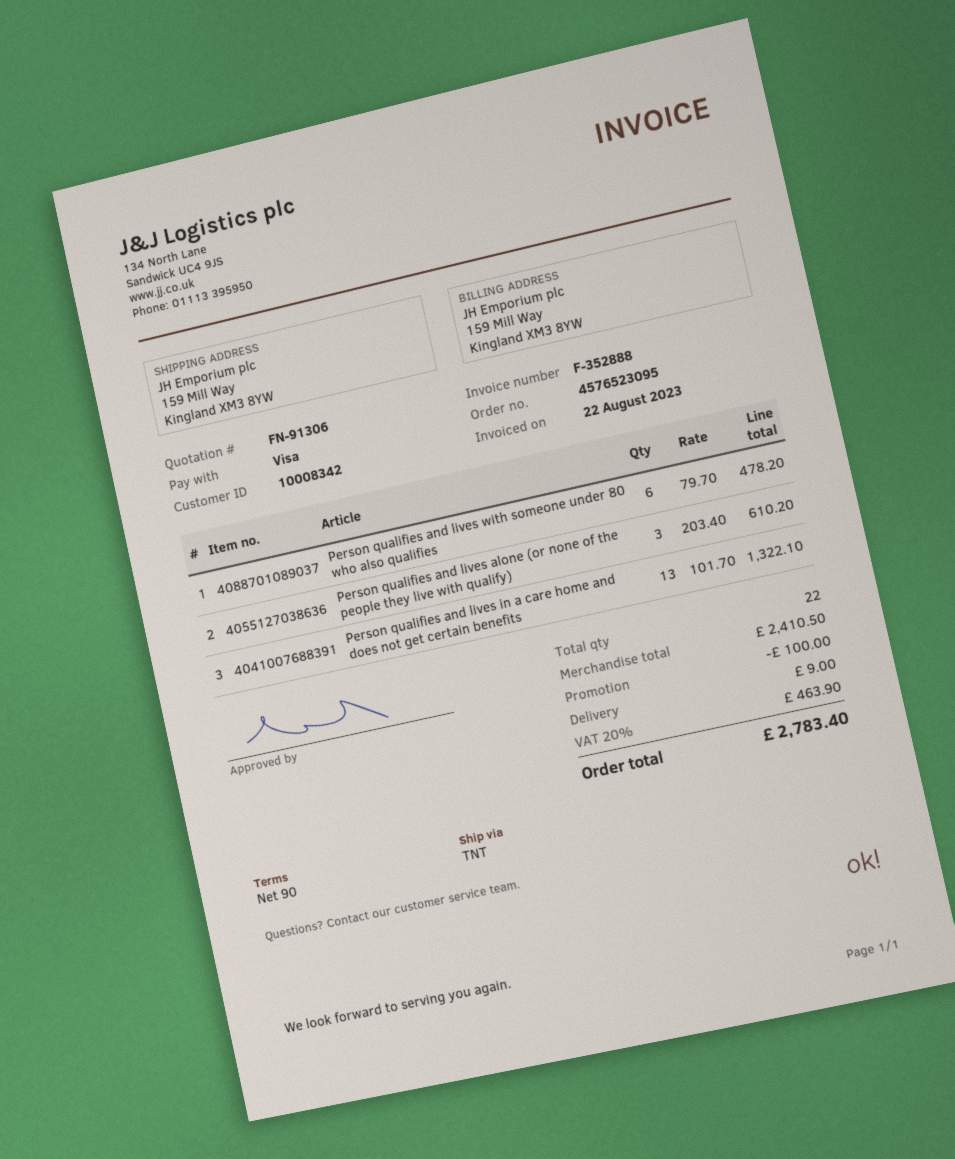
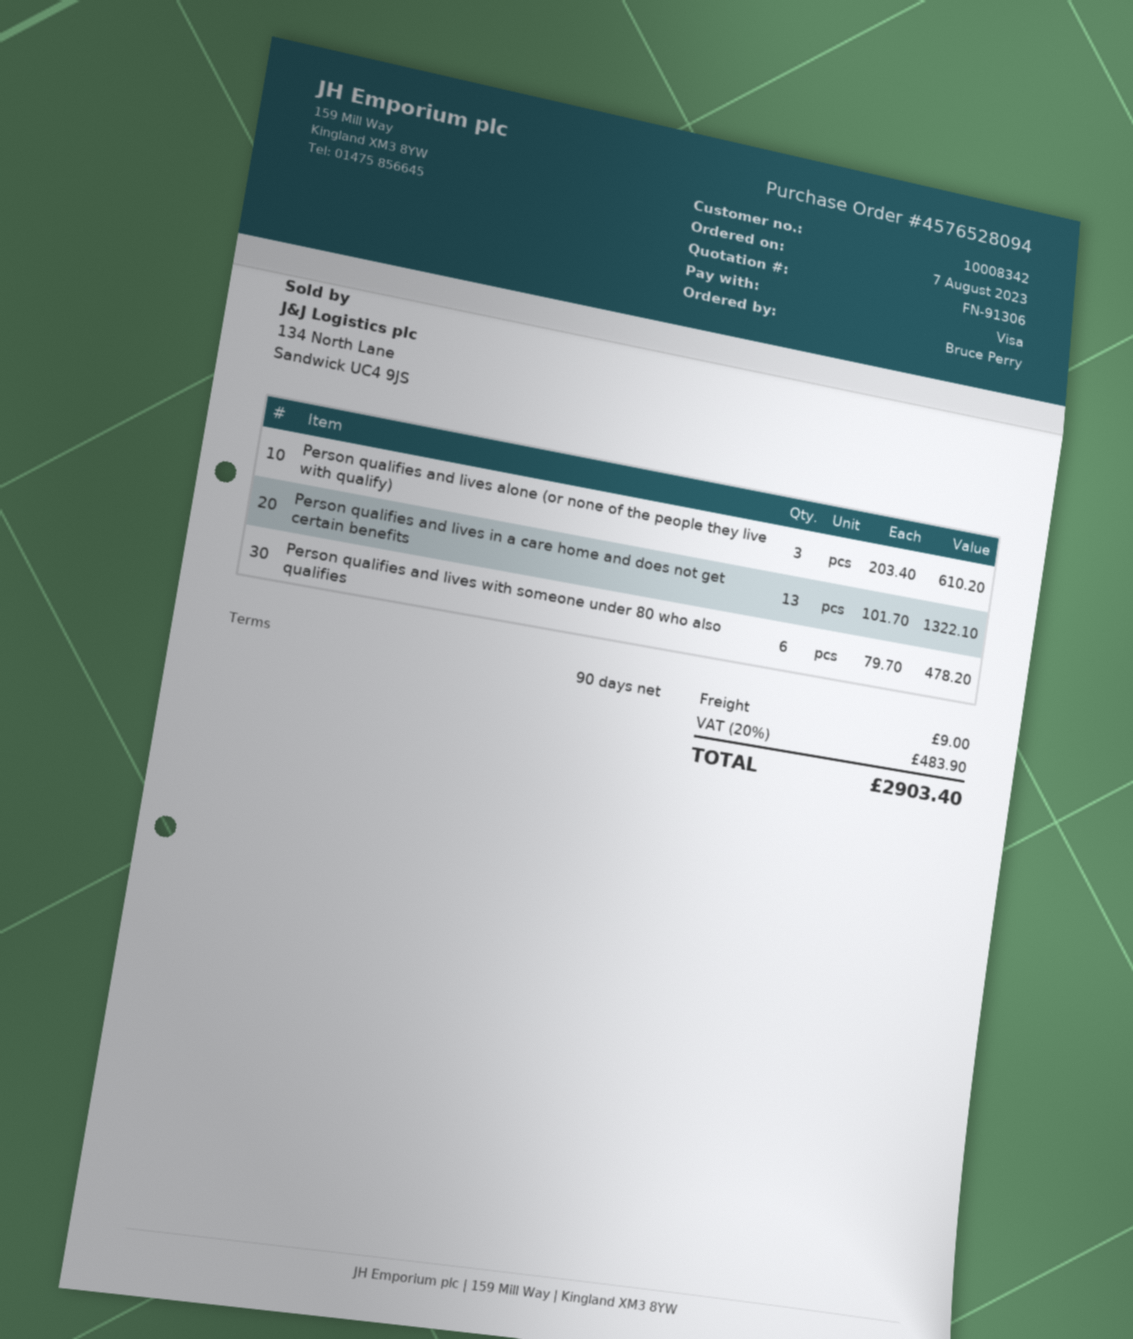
order number: 4576523095 -> 4576528094
discount: 100.00 -> none
tax: 20% = 463.90 -> 20% = 483.90
total: 2783.40 -> 2903.40

